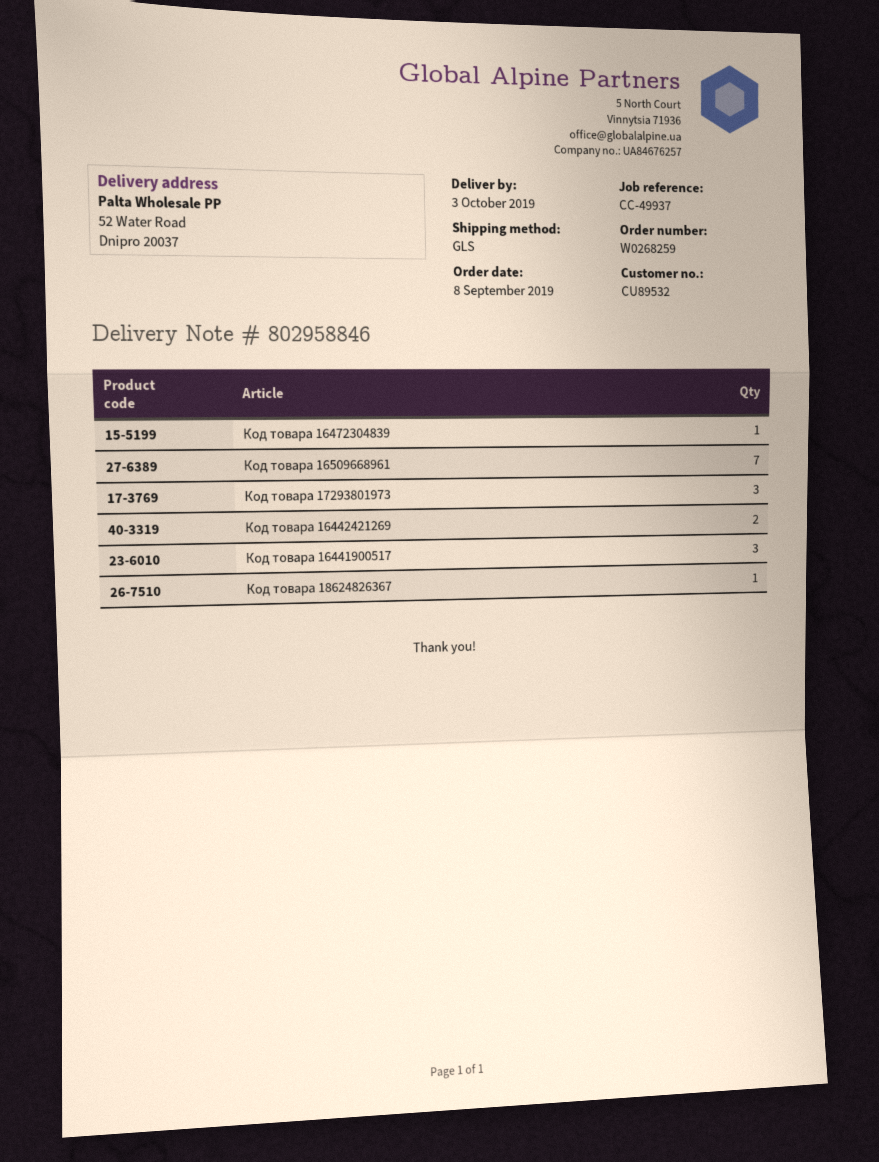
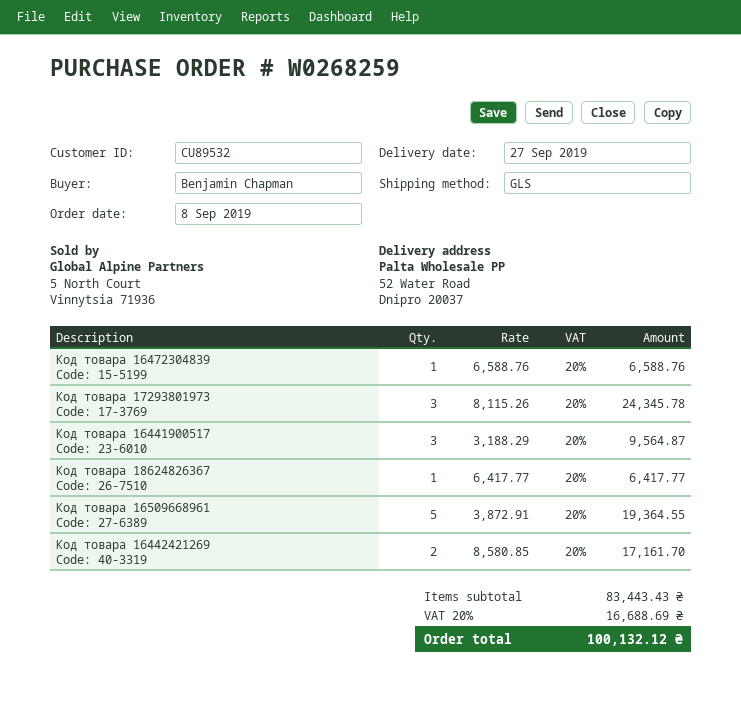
delivery date: 2019-10-03 -> 2019-09-27
Код товара 16509668961: 7 -> 5

